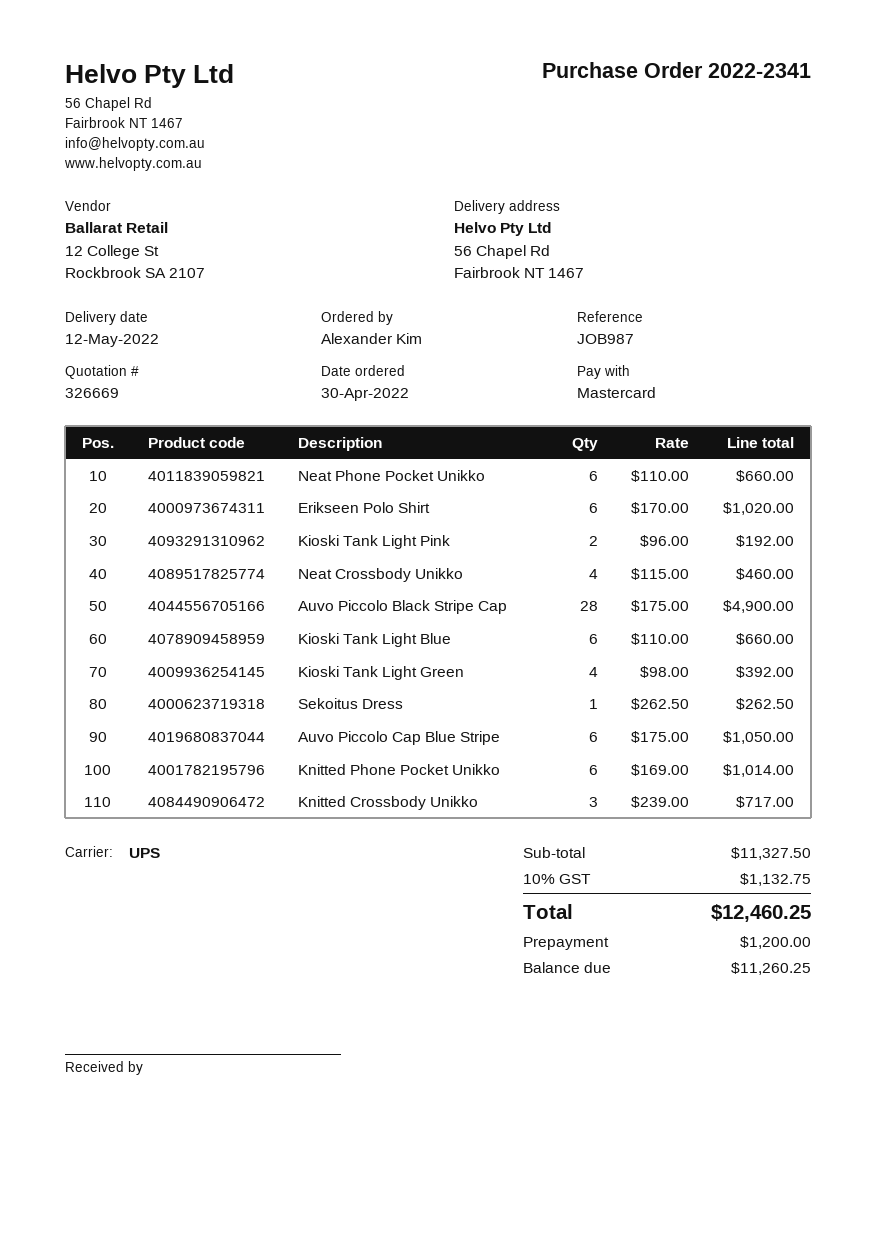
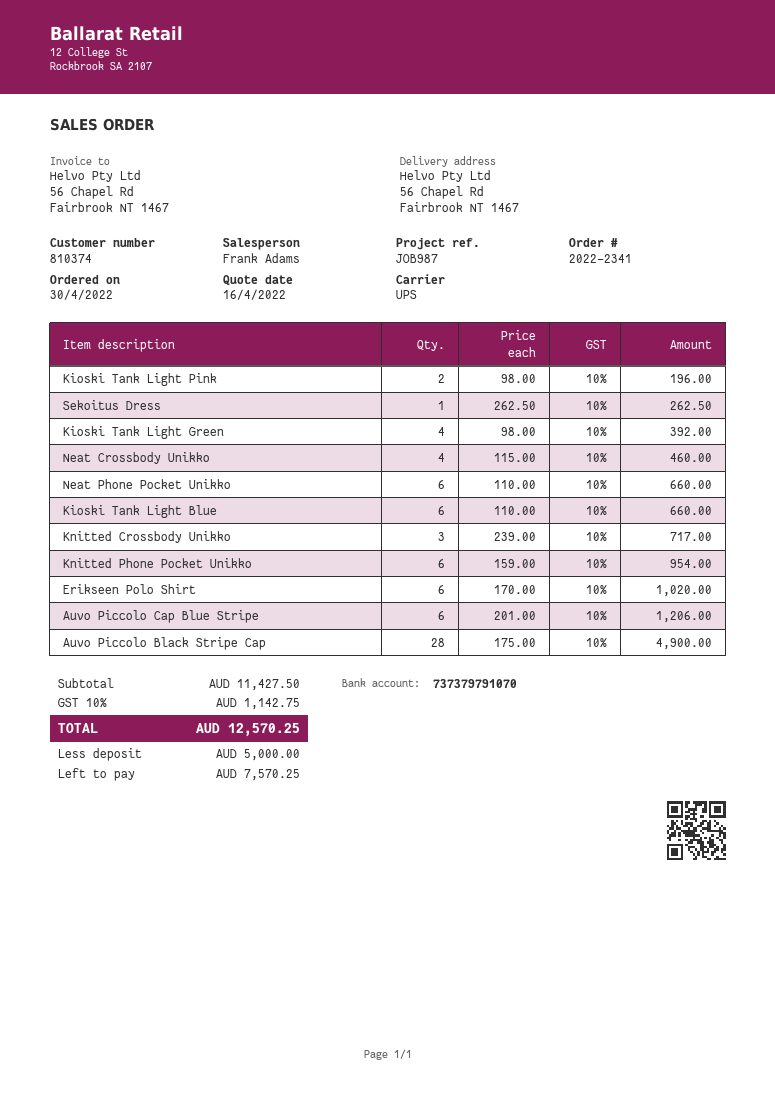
Kioski Tank Light Pink: 2 x 96.00 = 192.00 -> 2 x 98.00 = 196.00
Auvo Piccolo Cap Blue Stripe: 6 x 175.00 = 1050.00 -> 6 x 201.00 = 1206.00
Knitted Phone Pocket Unikko: 6 x 169.00 = 1014.00 -> 6 x 159.00 = 954.00
subtotal: 11327.50 -> 11427.50
tax: 10% = 1132.75 -> 10% = 1142.75
total: 12460.25 -> 12570.25
deposit: 1200.00 -> 5000.00
balance: 11260.25 -> 7570.25

